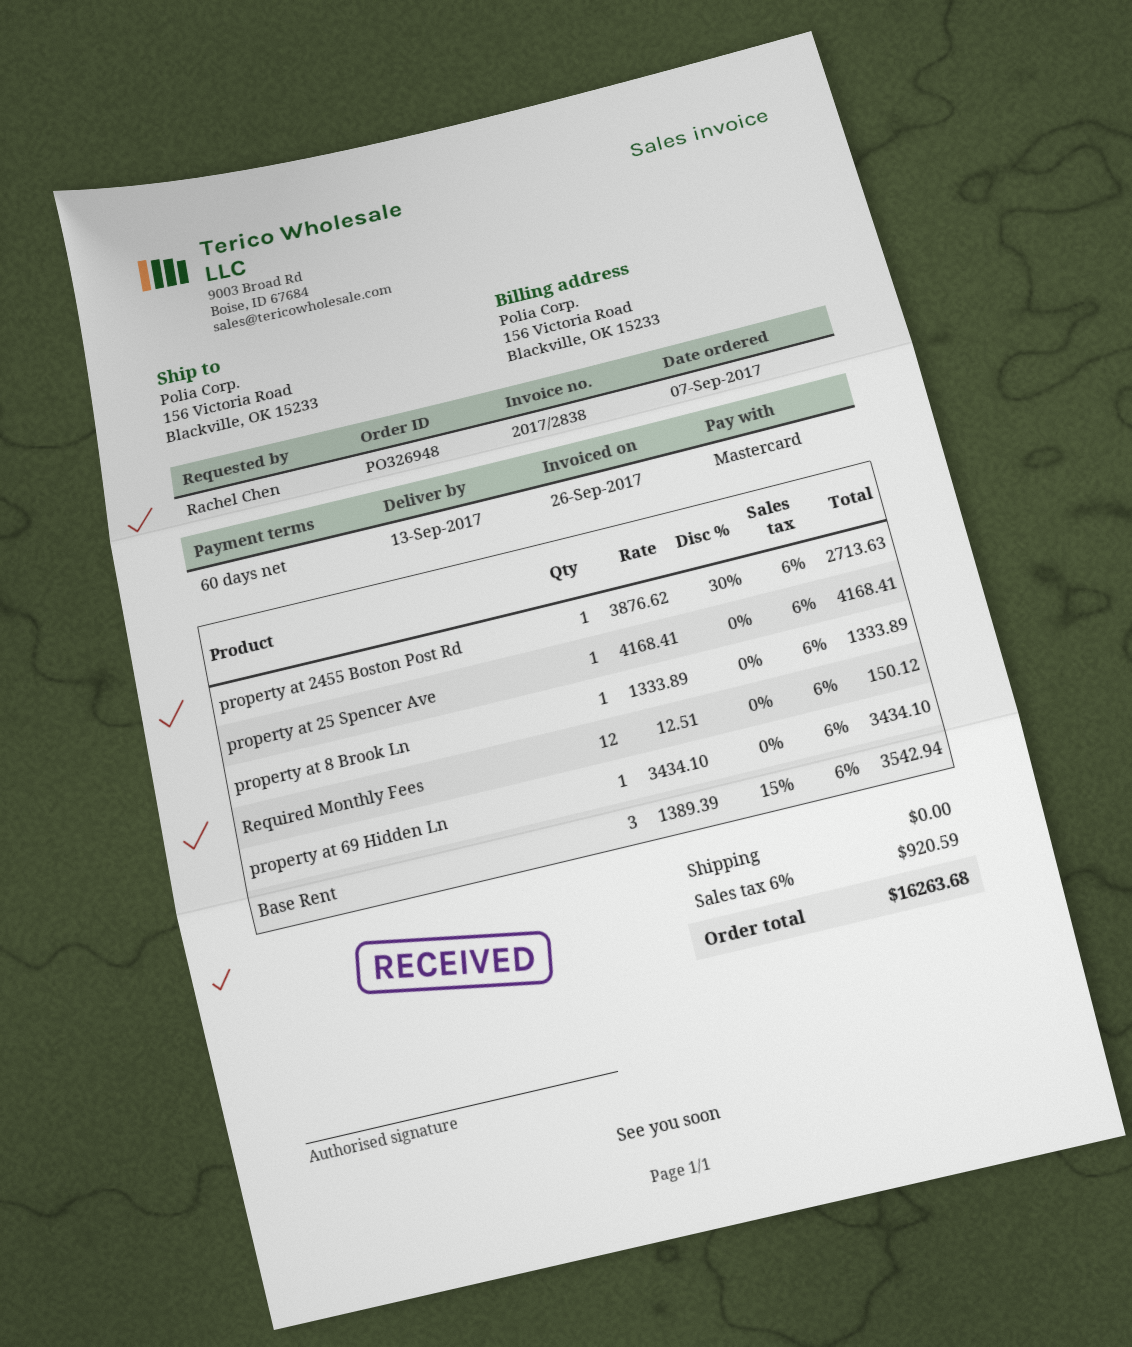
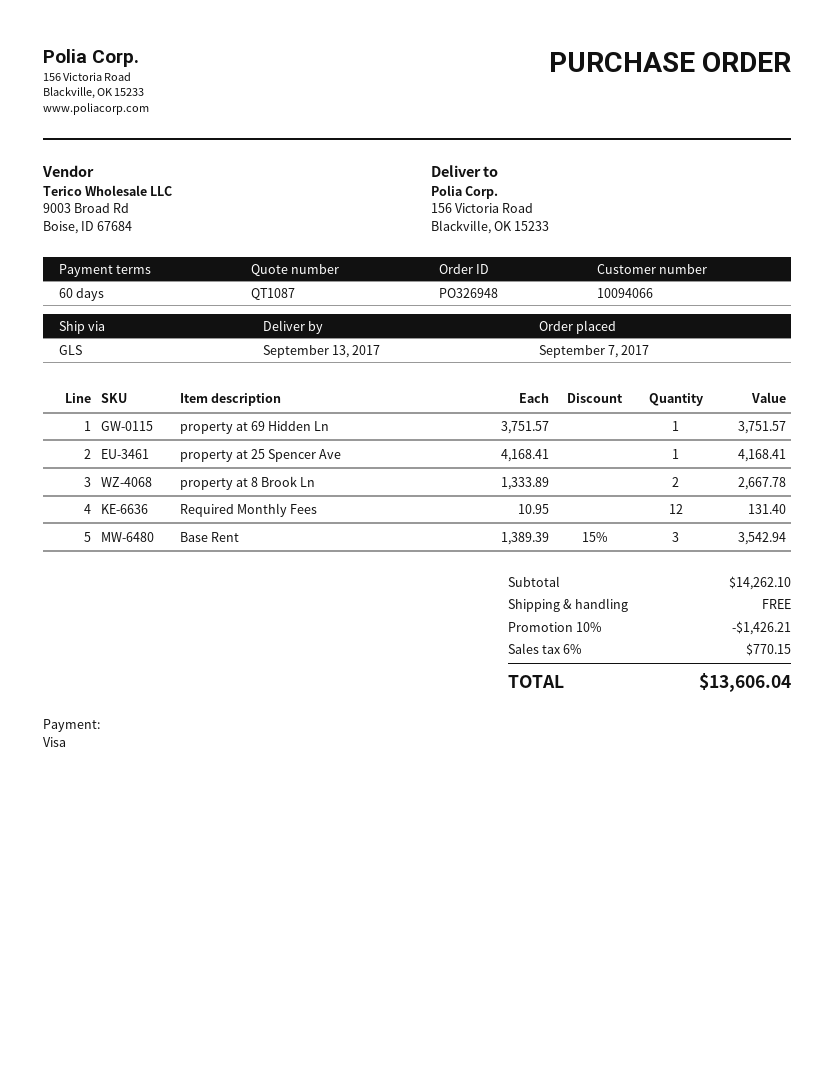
payment method: Mastercard -> Visa
property at 2455 Boston Post Rd: 1 x 3876.62 - 30% = 2713.63 -> none
property at 8 Brook Ln: 1 x 1333.89 = 1333.89 -> 2 x 1333.89 = 2667.78
Required Monthly Fees: 12 x 12.51 = 150.12 -> 12 x 10.95 = 131.40
property at 69 Hidden Ln: 1 x 3434.10 = 3434.10 -> 1 x 3751.57 = 3751.57
discount: none -> 10% = 1426.21
tax: 6% = 920.59 -> 6% = 770.15
total: 16263.68 -> 13606.04

